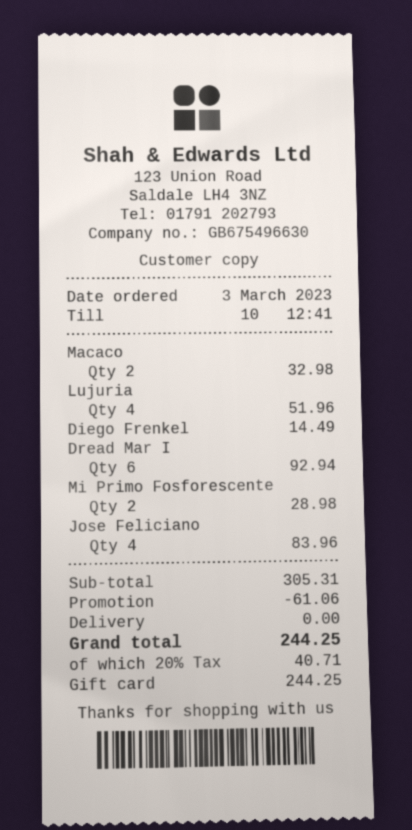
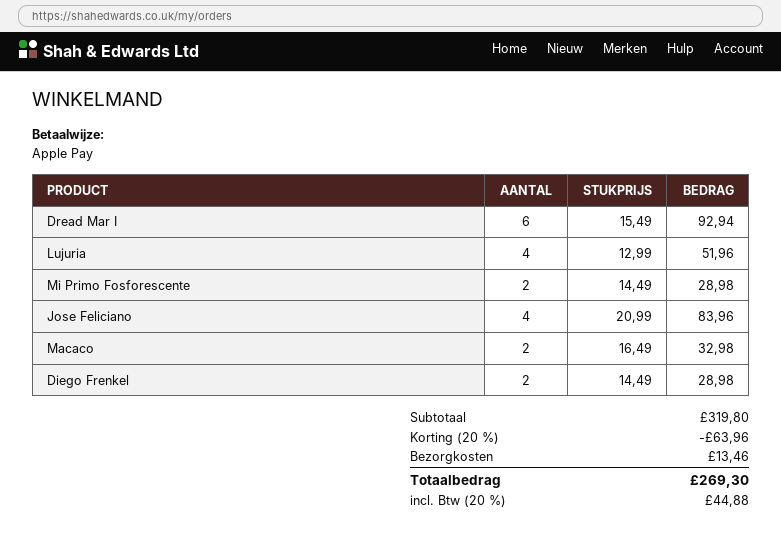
payment method: gift card -> Apple Pay
Diego Frenkel: 1 for 14.49 -> 2 for 28.98
subtotal: 305.31 -> 319.80
discount: 61.06 -> 63.96
shipping: 0.00 -> 13.46
tax: 20% = 40.71 -> 20% = 44.88
total: 244.25 -> 269.30

